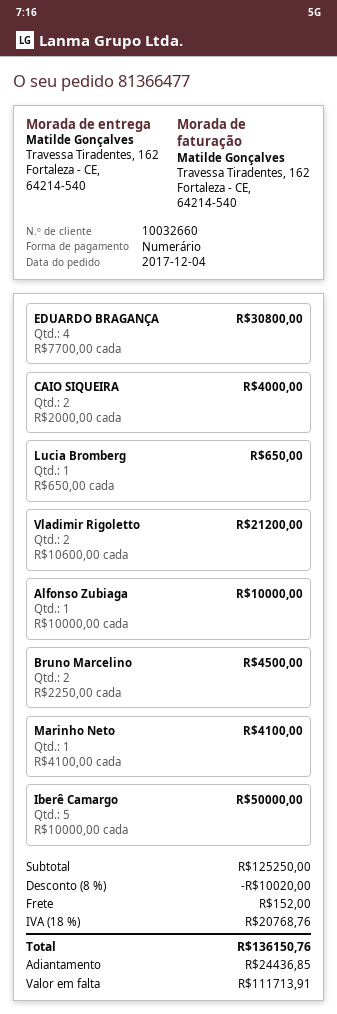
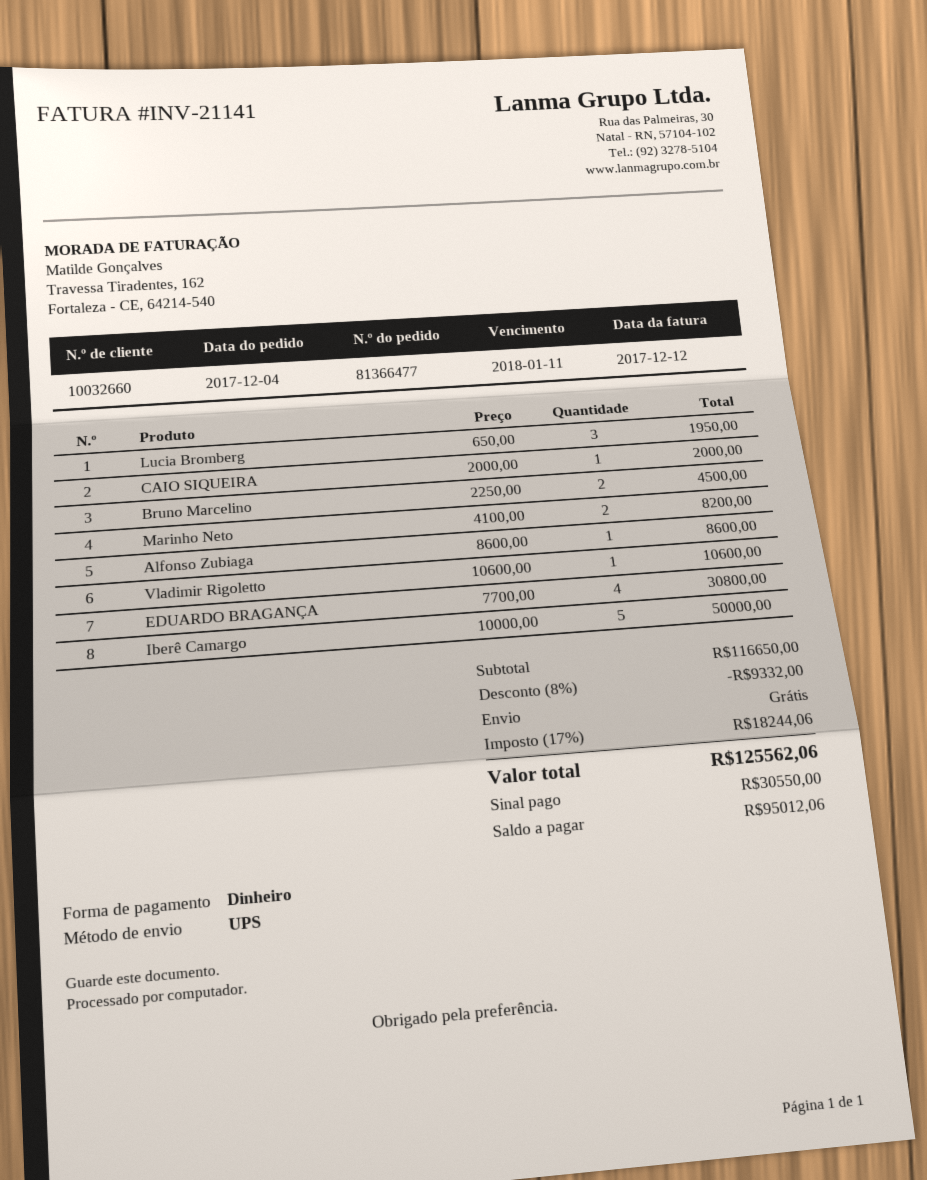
CAIO SIQUEIRA: 2 x 2000.00 = 4000.00 -> 1 x 2000.00 = 2000.00
Lucia Bromberg: 1 x 650.00 = 650.00 -> 3 x 650.00 = 1950.00
Vladimir Rigoletto: 2 x 10600.00 = 21200.00 -> 1 x 10600.00 = 10600.00
Alfonso Zubiaga: 1 x 10000.00 = 10000.00 -> 1 x 8600.00 = 8600.00
Marinho Neto: 1 x 4100.00 = 4100.00 -> 2 x 4100.00 = 8200.00
subtotal: 125250.00 -> 116650.00
discount: 8% = 10020.00 -> 8% = 9332.00
shipping: 152.00 -> 0.00
tax: 18% = 20768.76 -> 17% = 18244.06
total: 136150.76 -> 125562.06
deposit: 24436.85 -> 30550.00
balance: 111713.91 -> 95012.06

